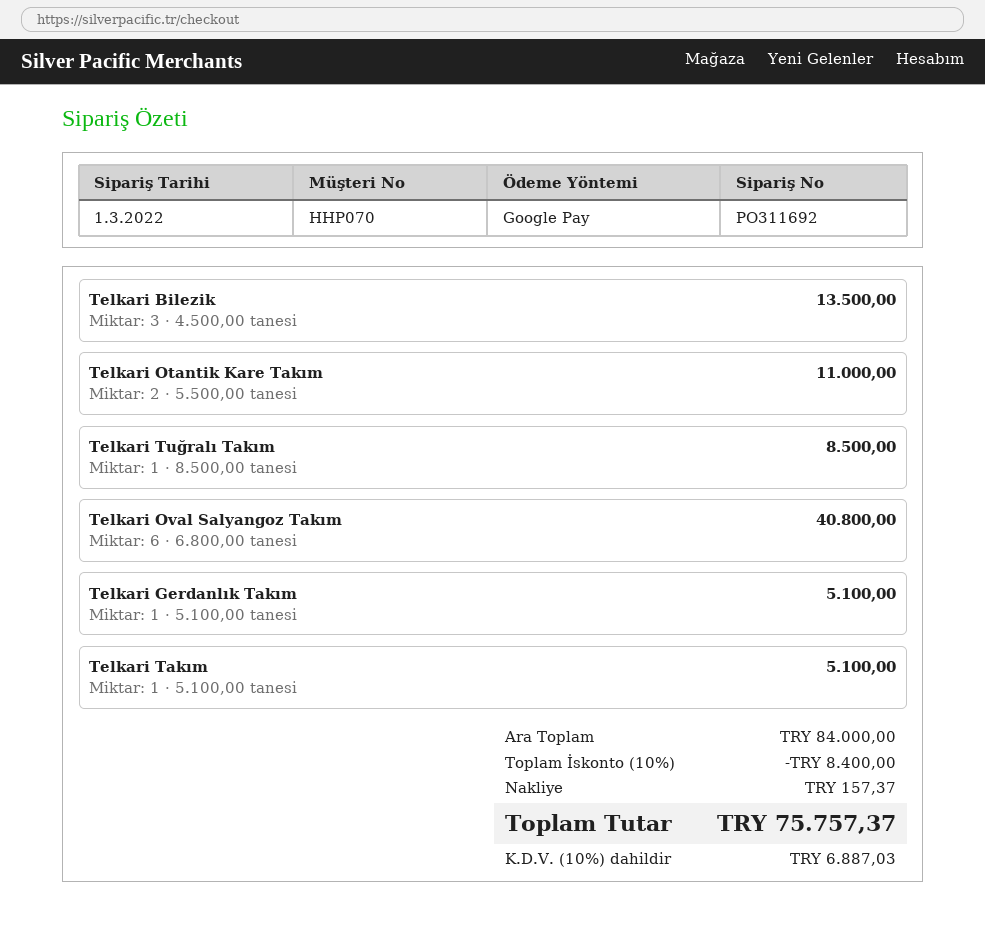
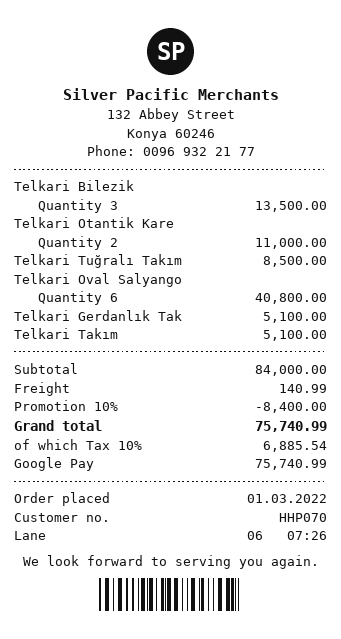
shipping: 157.37 -> 140.99
tax: 10% = 6887.03 -> 10% = 6885.54
total: 75757.37 -> 75740.99

